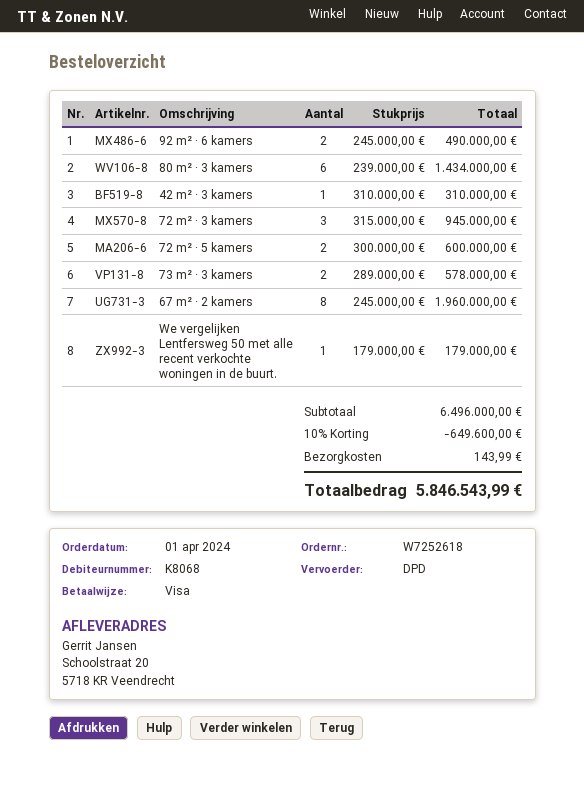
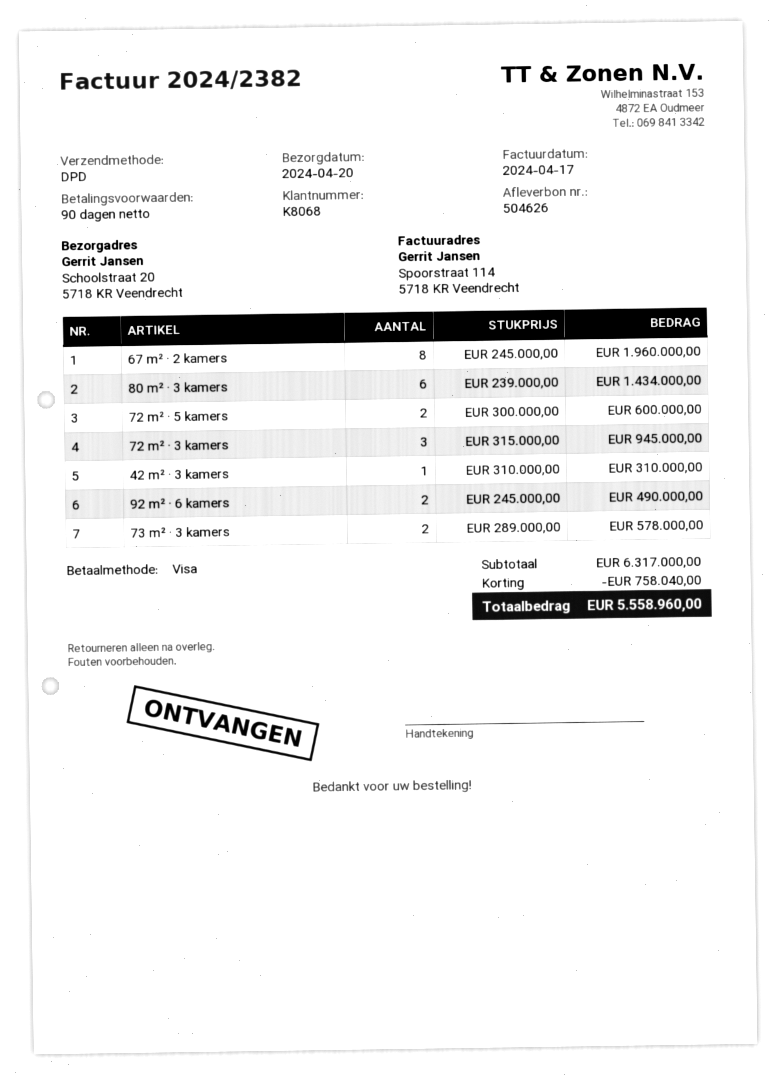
We vergelijken Lentfersweg 50 met alle recent verkochte woningen in de buurt.: 1 x 179000.00 = 179000.00 -> none
subtotal: 6496000.00 -> 6317000.00
discount: 649600.00 -> 758040.00
shipping: 143.99 -> none
total: 5846543.99 -> 5558960.00

